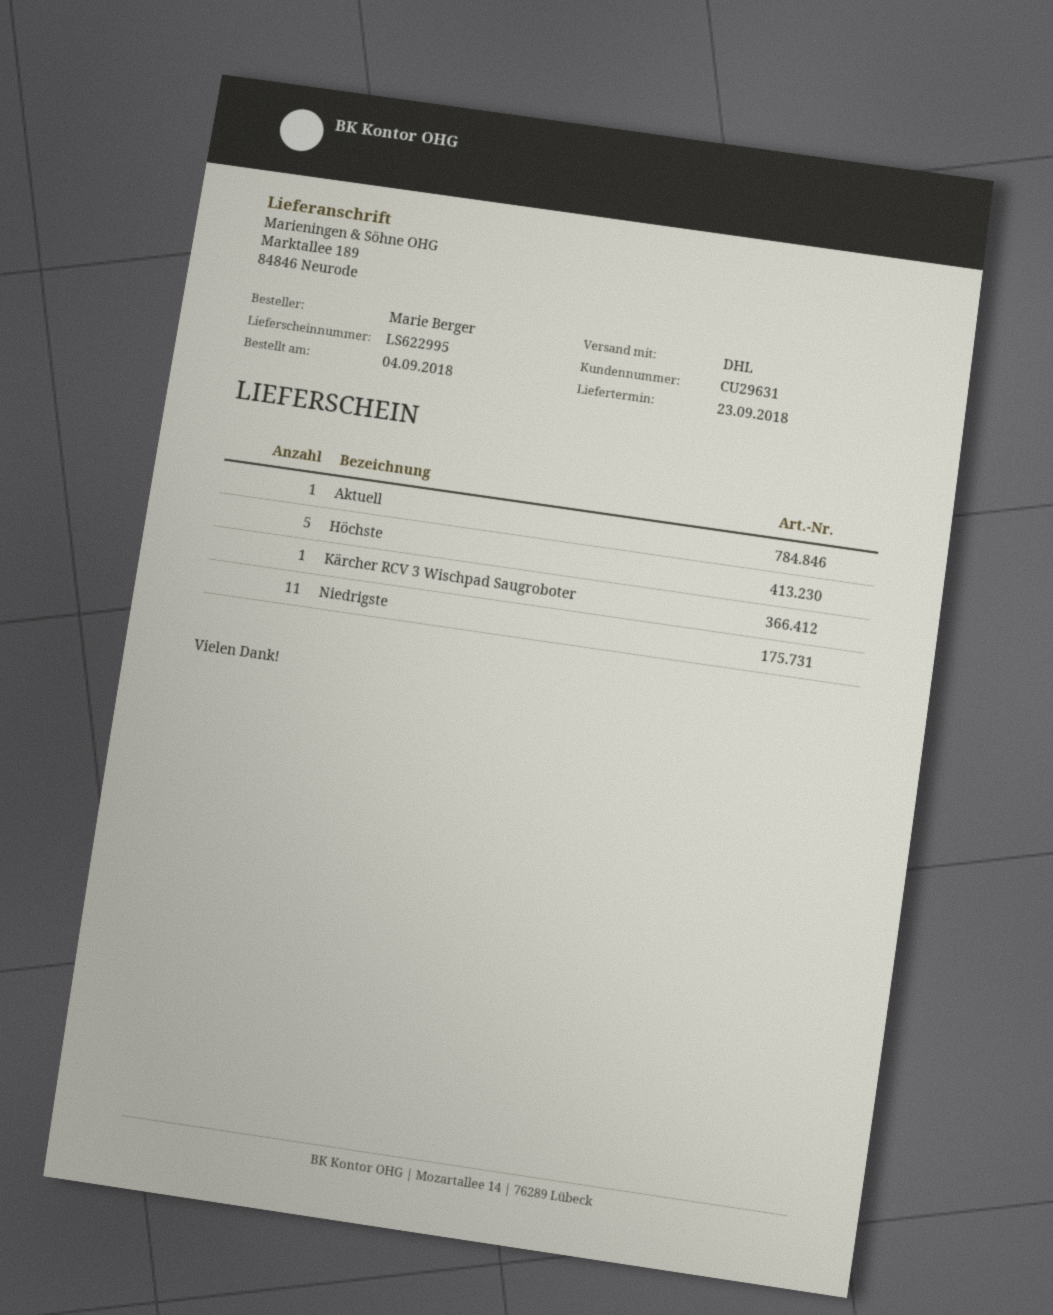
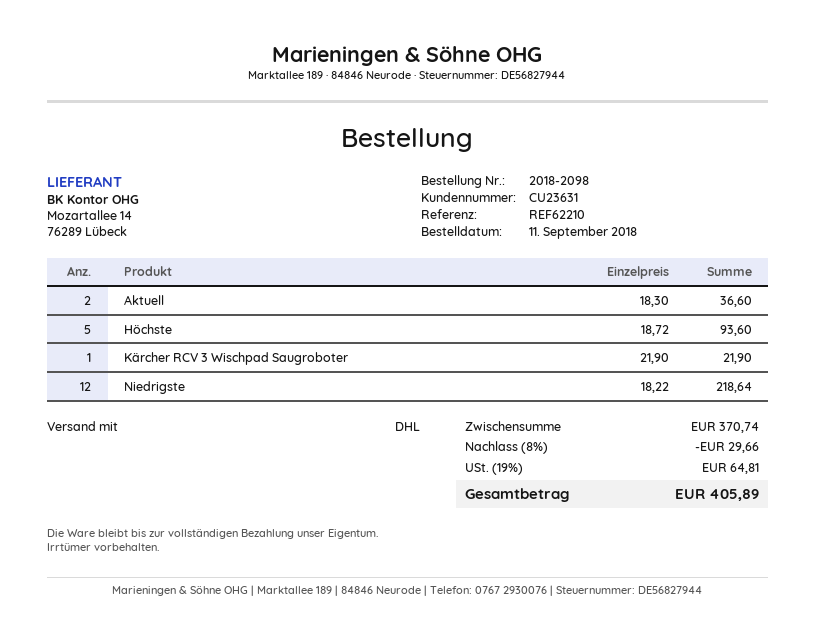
order date: 2018-09-04 -> 2018-09-11
customer number: CU29631 -> CU23631
Aktuell: 1 -> 2
Niedrigste: 11 -> 12

